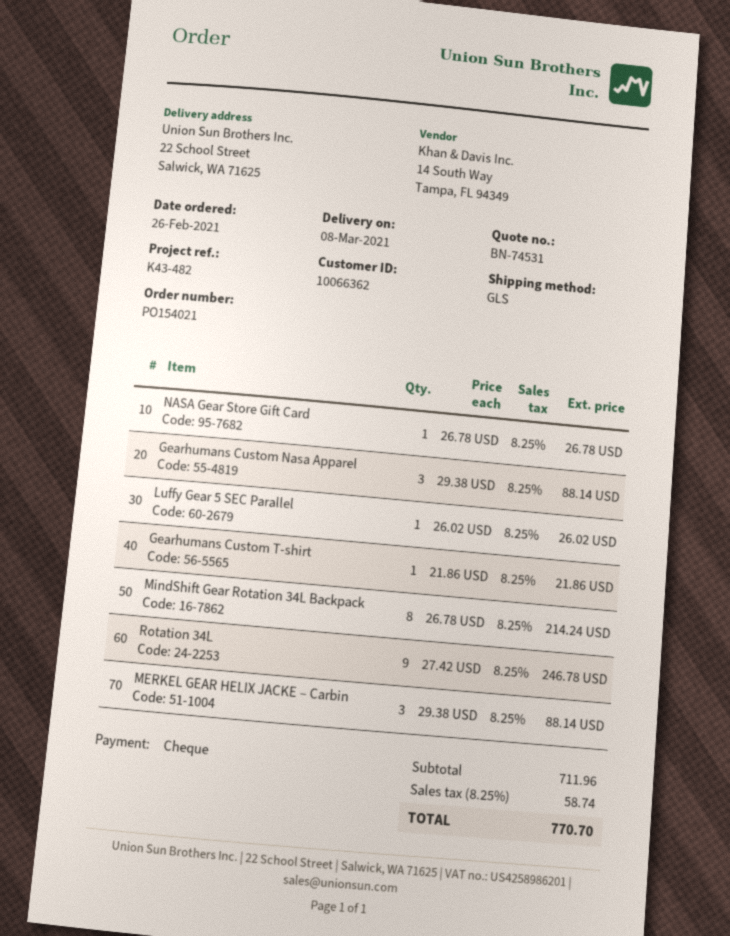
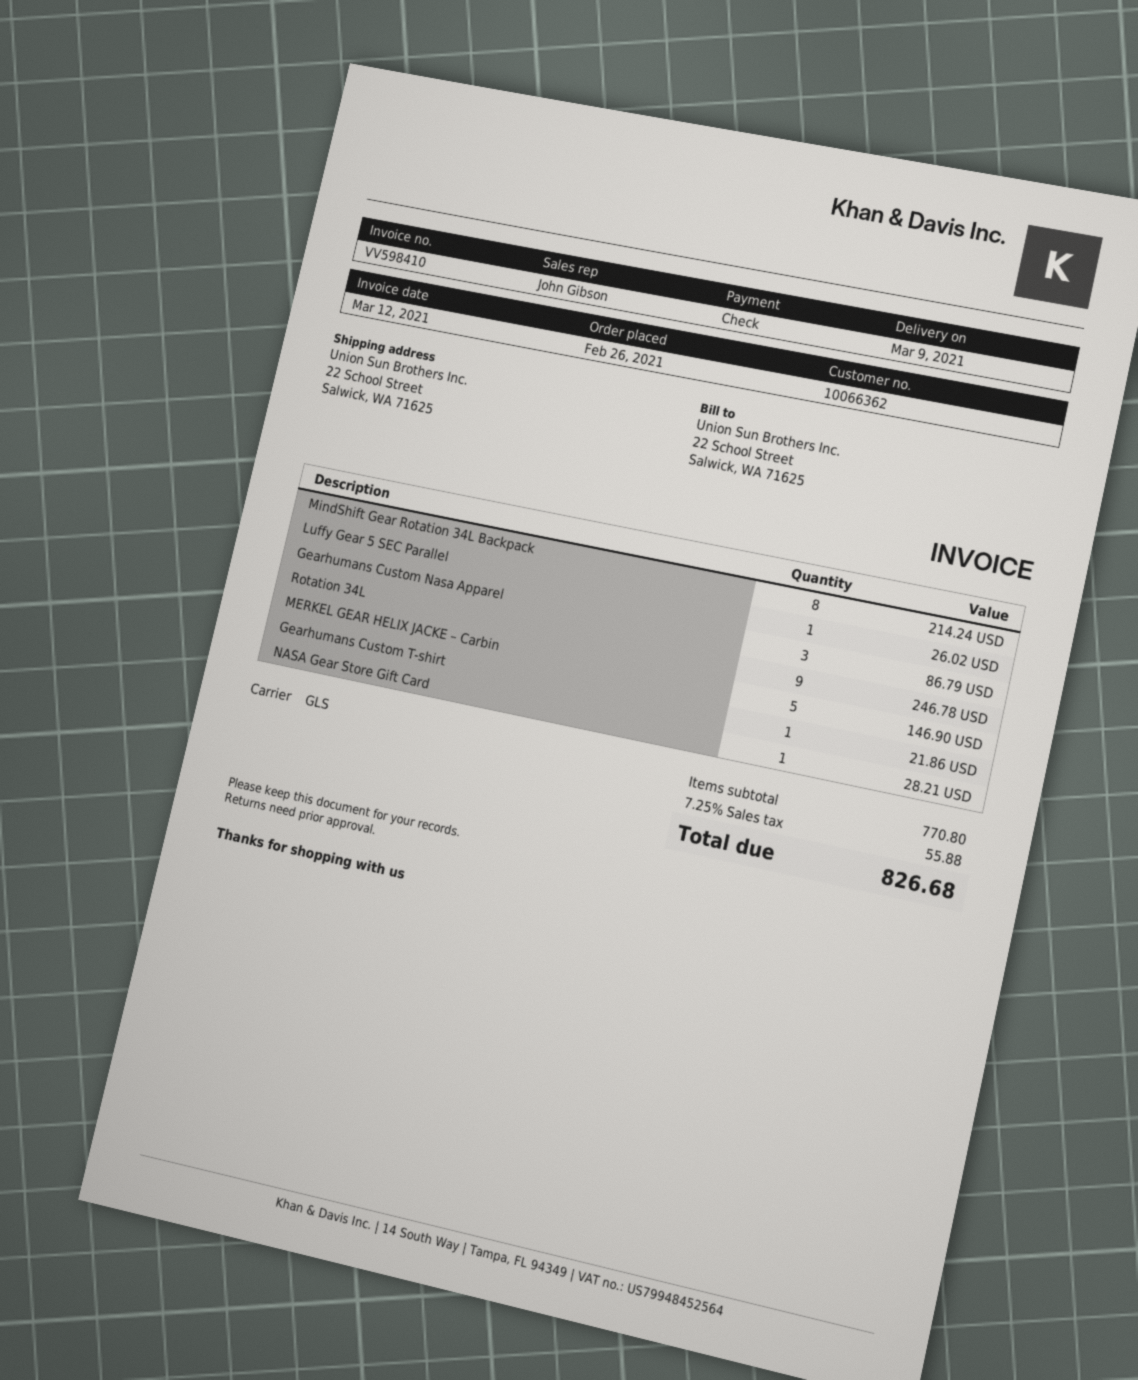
delivery date: 2021-03-08 -> 2021-03-09
NASA Gear Store Gift Card: 1 for 26.78 -> 1 for 28.21
Gearhumans Custom Nasa Apparel: 3 for 88.14 -> 3 for 86.79
MERKEL GEAR HELIX JACKE – Carbin: 3 for 88.14 -> 5 for 146.90
subtotal: 711.96 -> 770.80
tax: 8.25% = 58.74 -> 7.25% = 55.88
total: 770.70 -> 826.68

